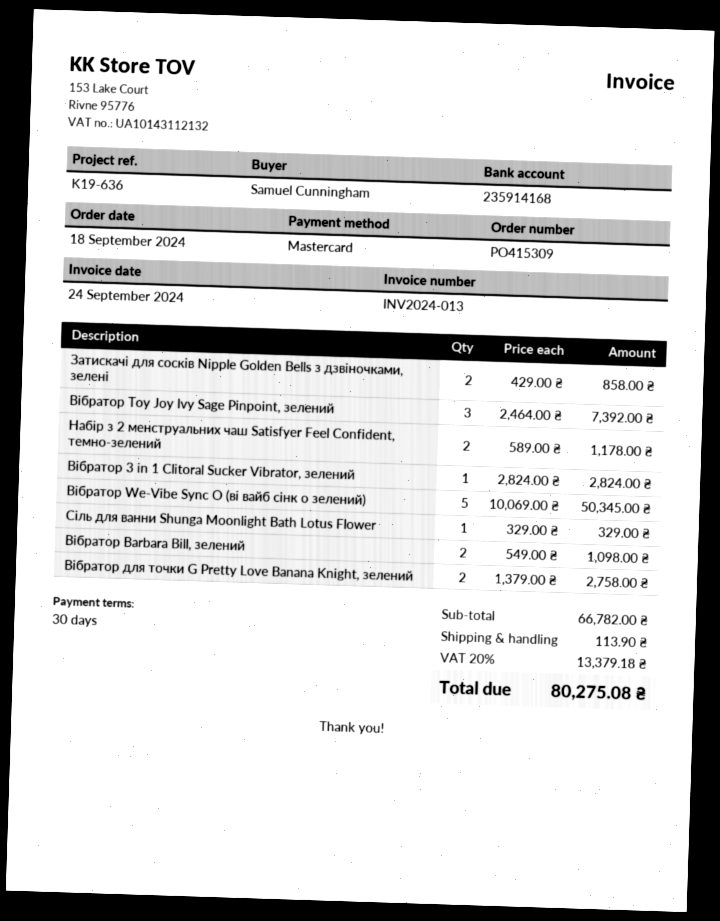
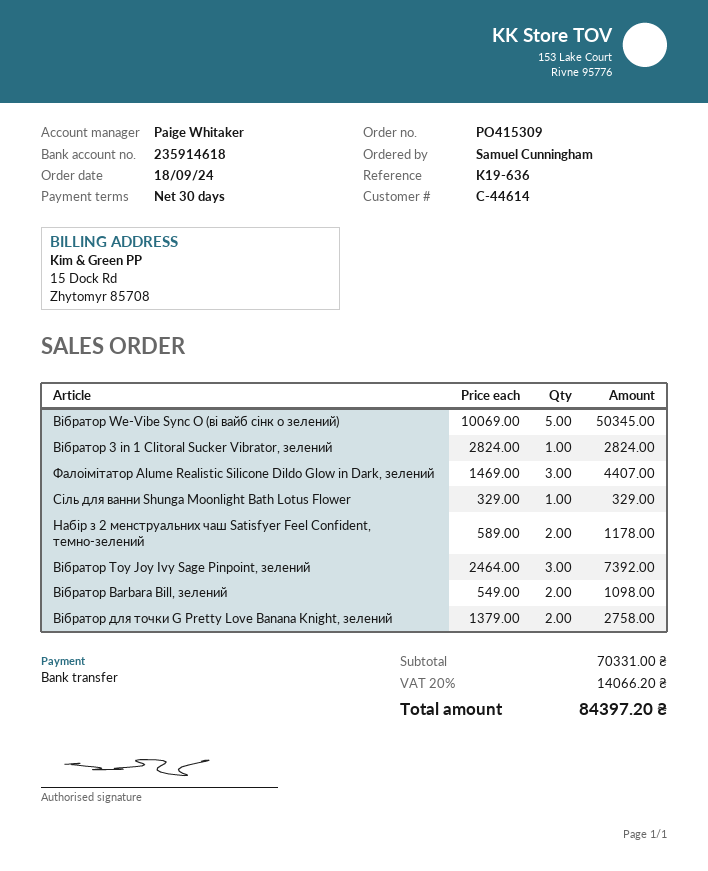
payment method: Mastercard -> bank transfer
bank account: 235914168 -> 235914618
Затискачі для сосків Nipple Golden Bells з дзвіночками, зелені: 2 x 429.00 = 858.00 -> none
Фалоімітатор Alume Realistic Silicone Dildo Glow in Dark, зелений: none -> 3 x 1469.00 = 4407.00
subtotal: 66782.00 -> 70331.00
shipping: 113.90 -> none
tax: 20% = 13379.18 -> 20% = 14066.20
total: 80275.08 -> 84397.20

